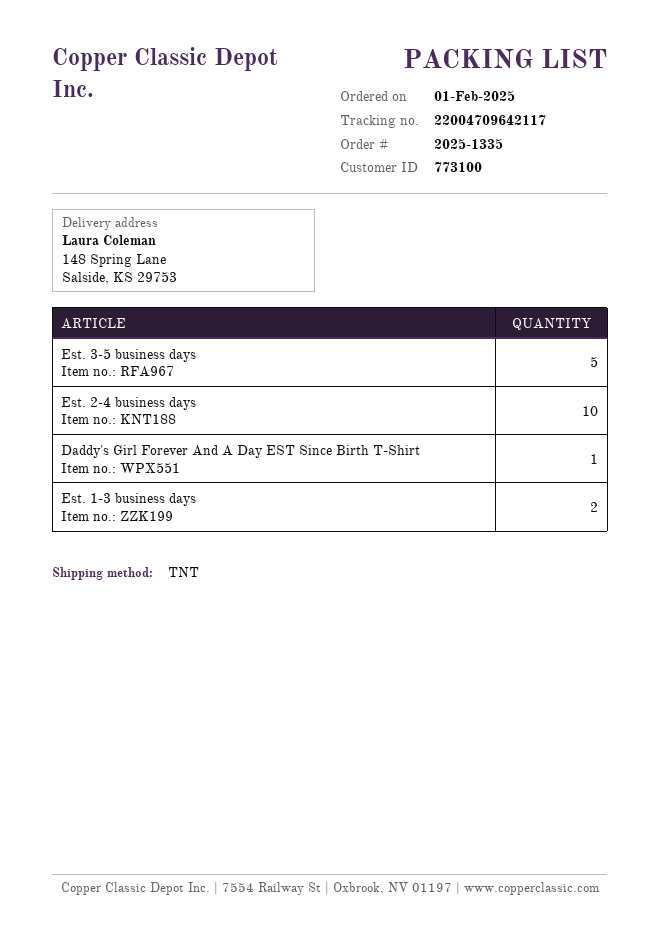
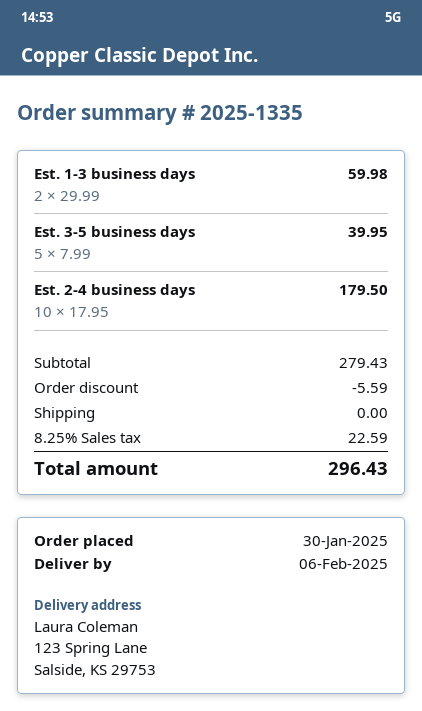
order date: 2025-02-01 -> 2025-01-30
ship to: 148 Spring Lane, Salside, KS 29753 -> 123 Spring Lane, Salside, KS 29753
Daddy's Girl Forever And A Day EST Since Birth T-Shirt: 1 -> none

